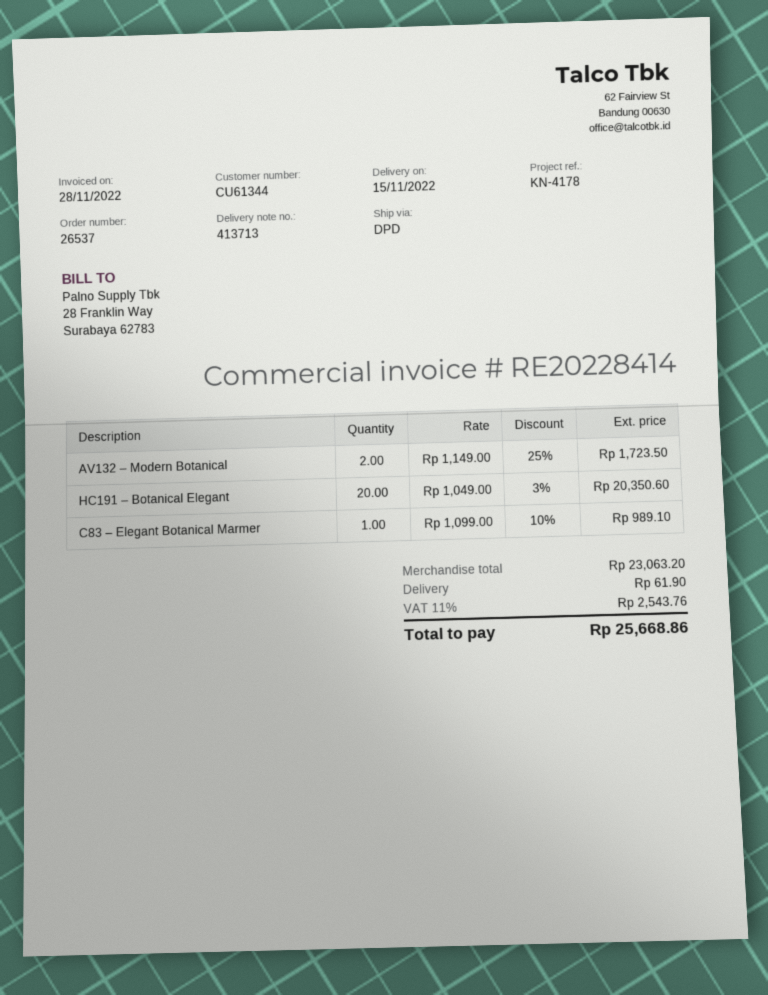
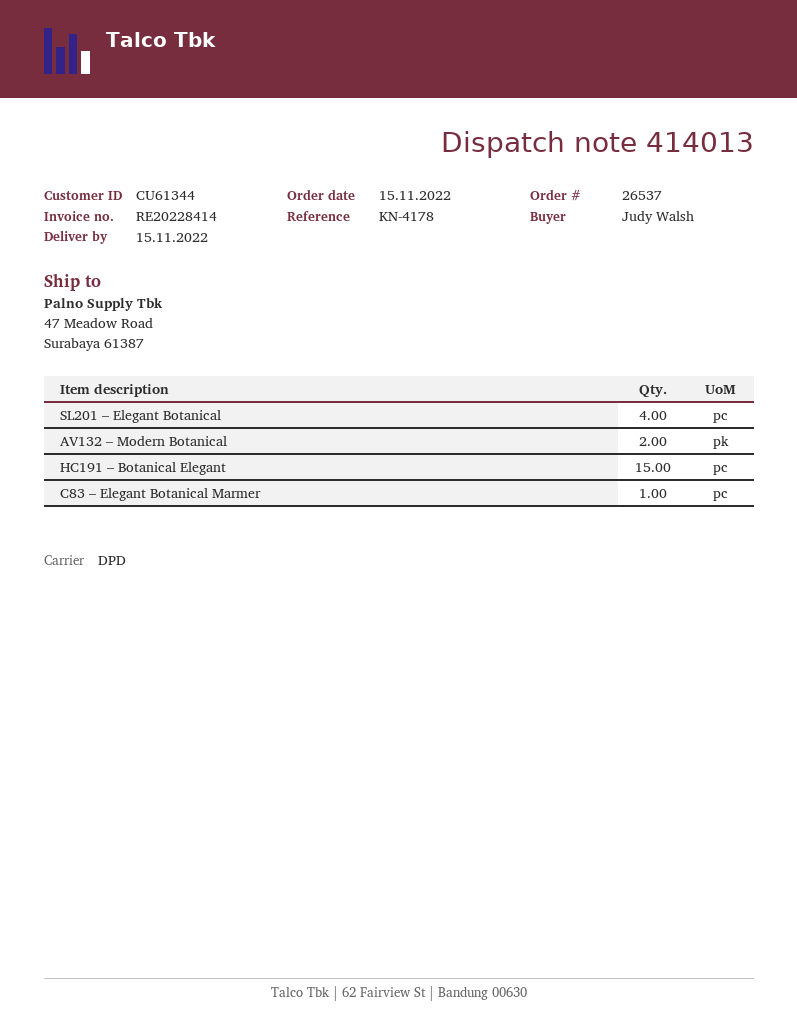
delivery note number: 413713 -> 414013
HC191 – Botanical Elegant: 20 -> 15
SL201 – Elegant Botanical: none -> 4

